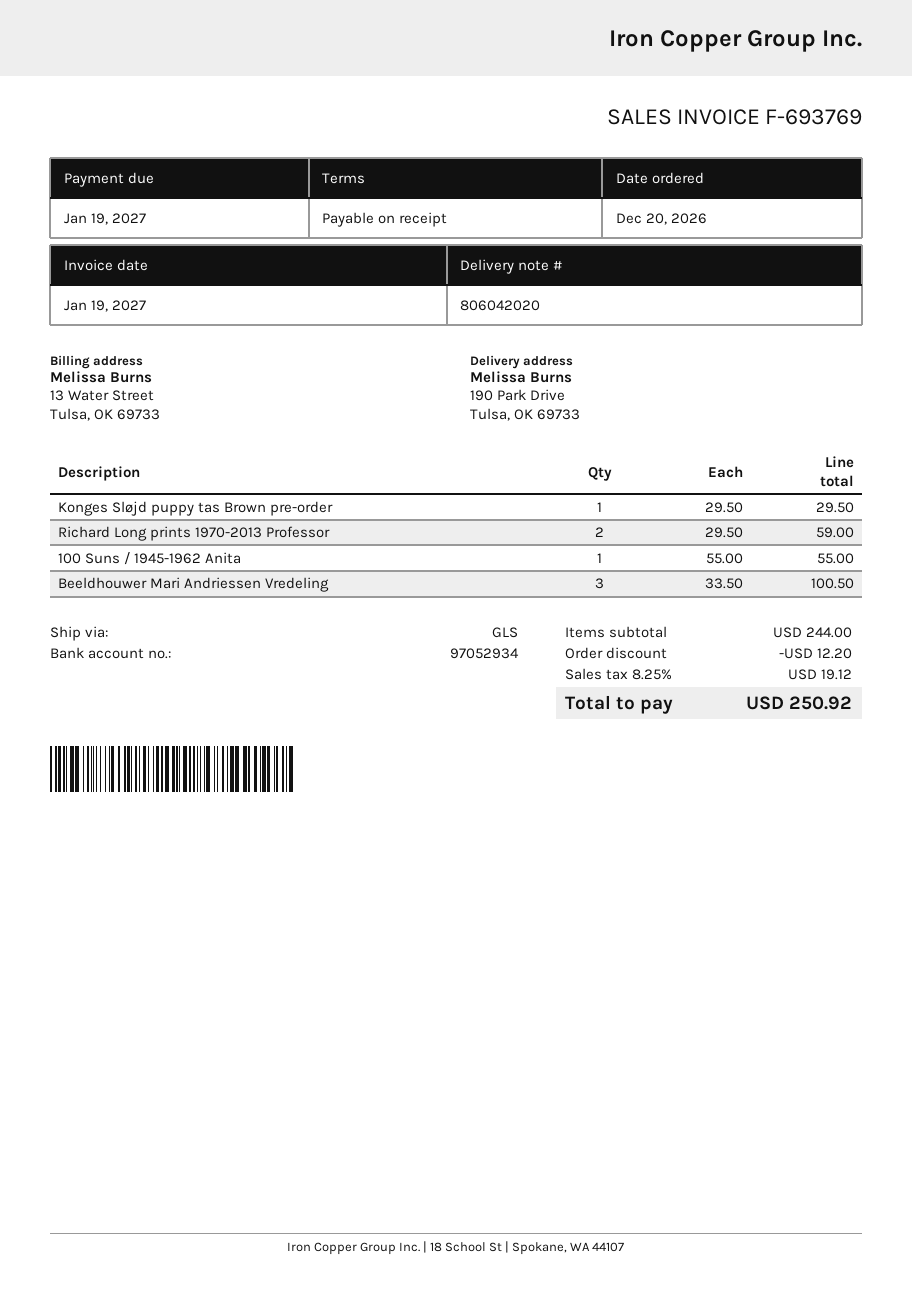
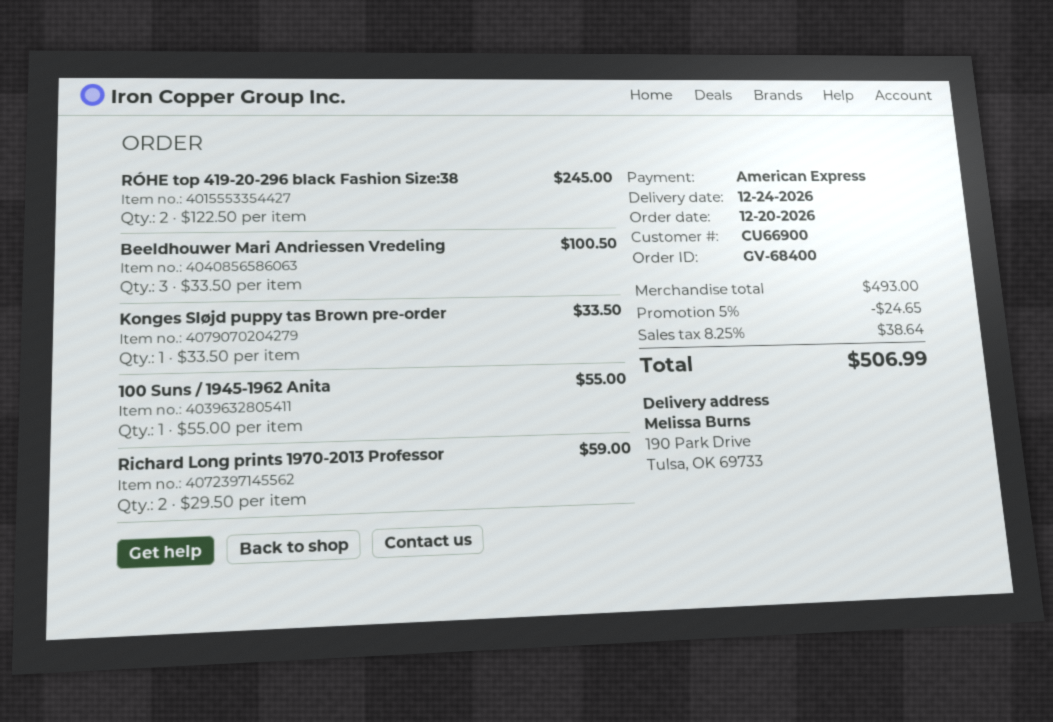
Konges Sløjd puppy tas Brown pre-order: 1 x 29.50 = 29.50 -> 1 x 33.50 = 33.50
RÓHE top 419-20-296 black Fashion Size:38: none -> 2 x 122.50 = 245.00
subtotal: 244.00 -> 493.00
discount: 12.20 -> 24.65
tax: 8.25% = 19.12 -> 8.25% = 38.64
total: 250.92 -> 506.99

